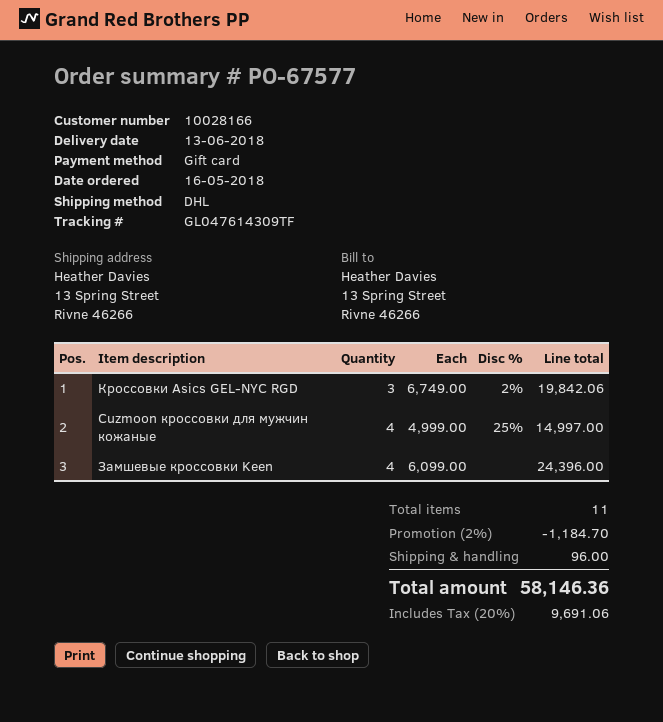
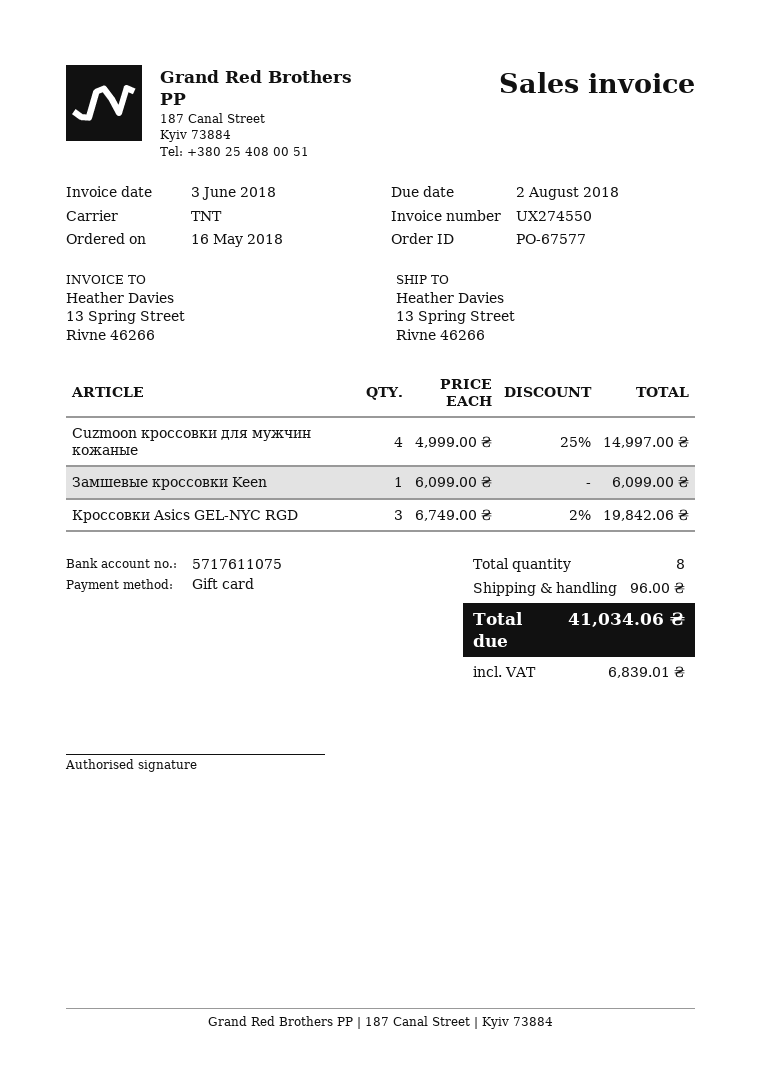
shipping method: DHL -> TNT
Замшевые кроссовки Keen: 4 x 6099.00 = 24396.00 -> 1 x 6099.00 = 6099.00
total quantity: 11 -> 8
discount: 2% = 1184.70 -> none
tax: 9691.06 -> 6839.01
total: 58146.36 -> 41034.06

